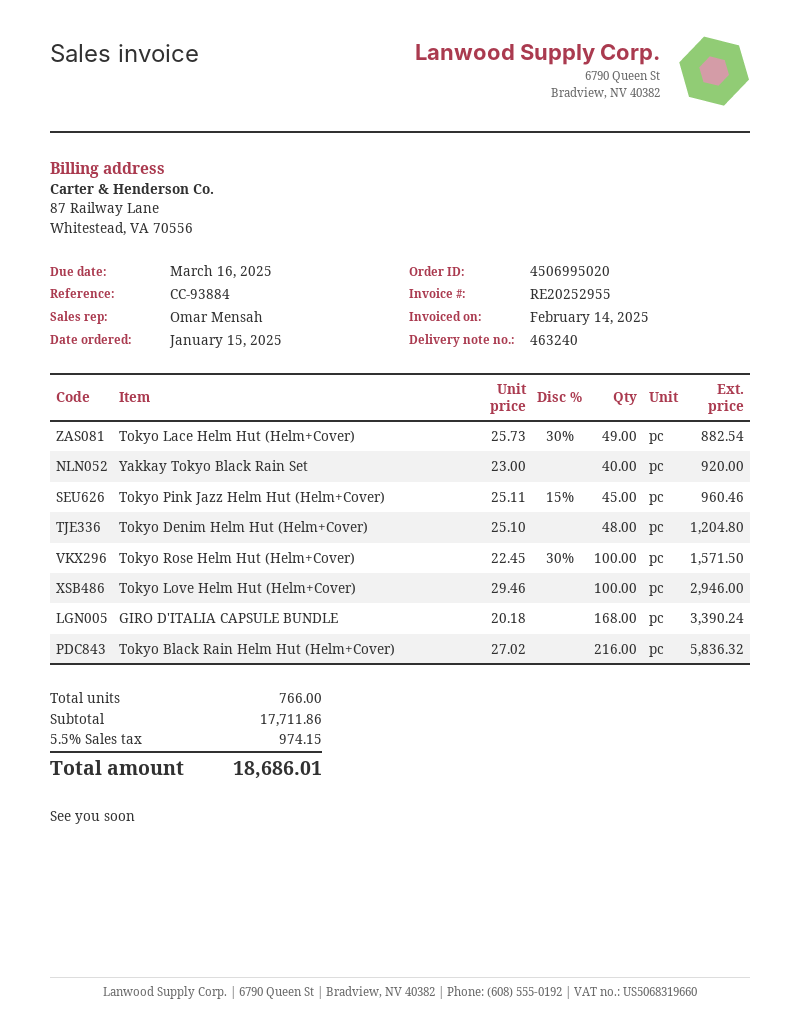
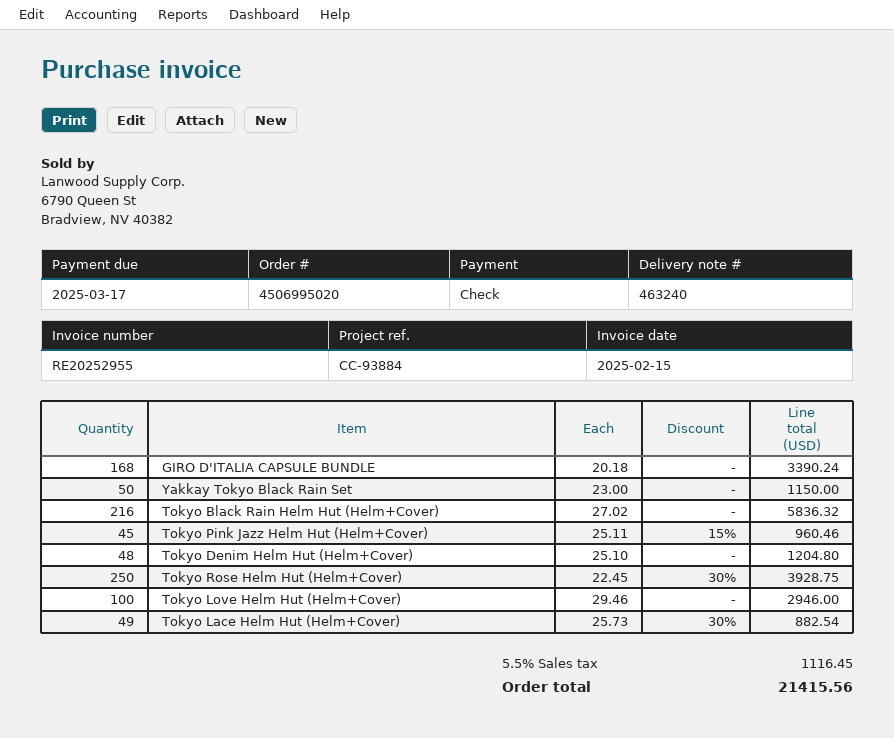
invoice date: 2025-02-14 -> 2025-02-15
due date: 2025-03-16 -> 2025-03-17
Yakkay Tokyo Black Rain Set: 40 x 23.00 = 920.00 -> 50 x 23.00 = 1150.00
Tokyo Rose Helm Hut (Helm+Cover): 100 x 22.45 - 30% = 1571.50 -> 250 x 22.45 - 30% = 3928.75
tax: 5.5% = 974.15 -> 5.5% = 1116.45
total: 18686.01 -> 21415.56

